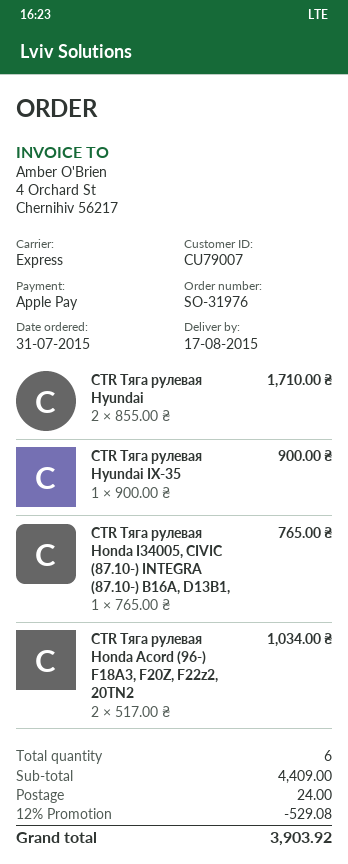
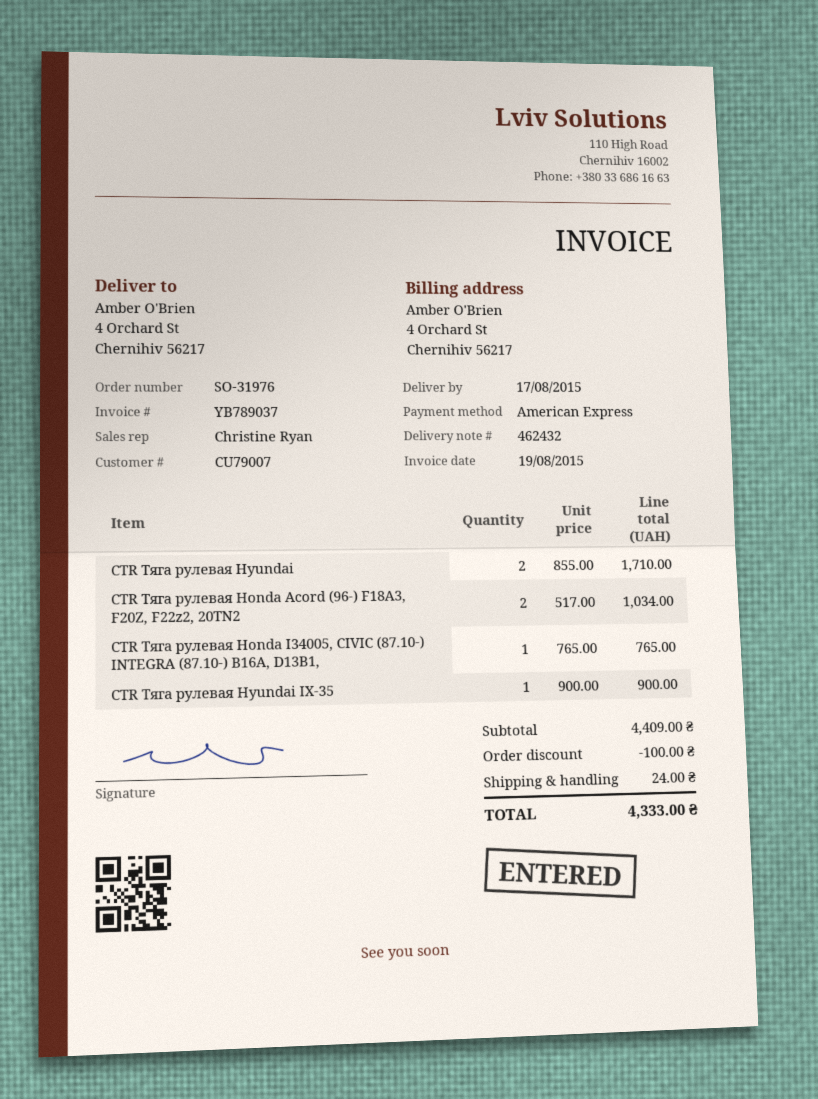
payment method: Apple Pay -> American Express
discount: 529.08 -> 100.00
total: 3903.92 -> 4333.00

